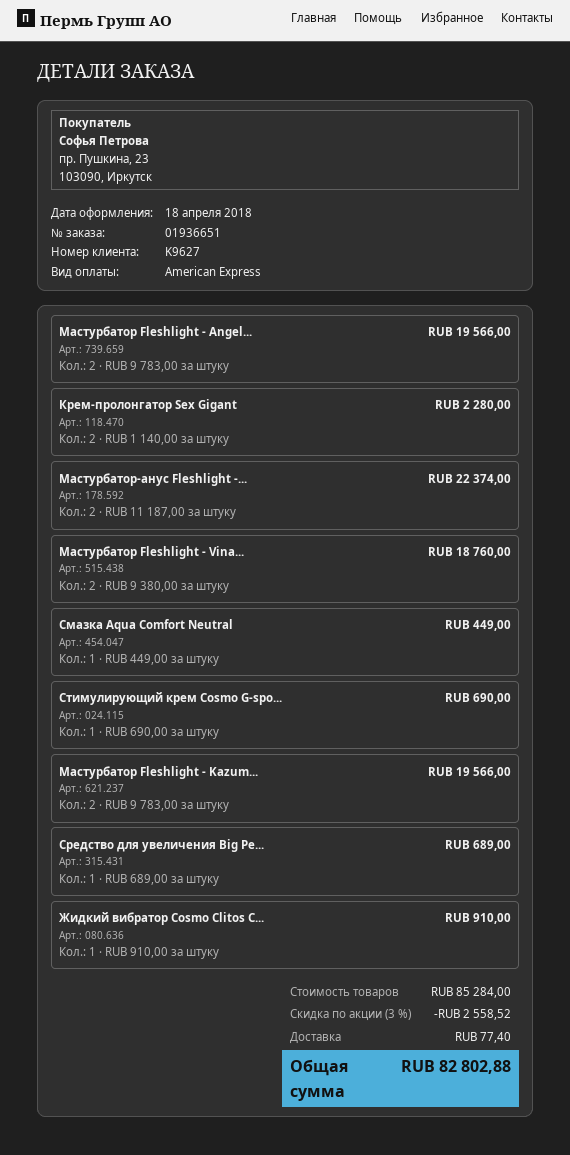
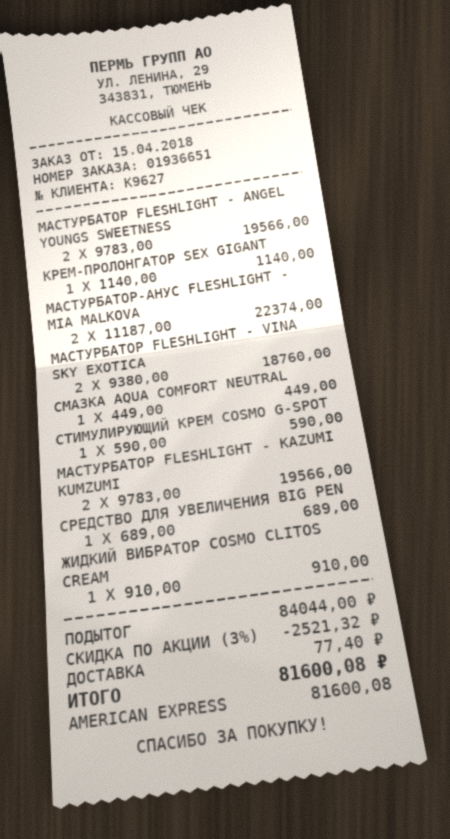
order date: 2018-04-18 -> 2018-04-15
Крем-пролонгатор Sex Gigant: 2 x 1140.00 = 2280.00 -> 1 x 1140.00 = 1140.00
Стимулирующий крем Cosmo G-spo...: 1 x 690.00 = 690.00 -> 1 x 590.00 = 590.00
subtotal: 85284.00 -> 84044.00
discount: 3% = 2558.52 -> 3% = 2521.32
total: 82802.88 -> 81600.08

